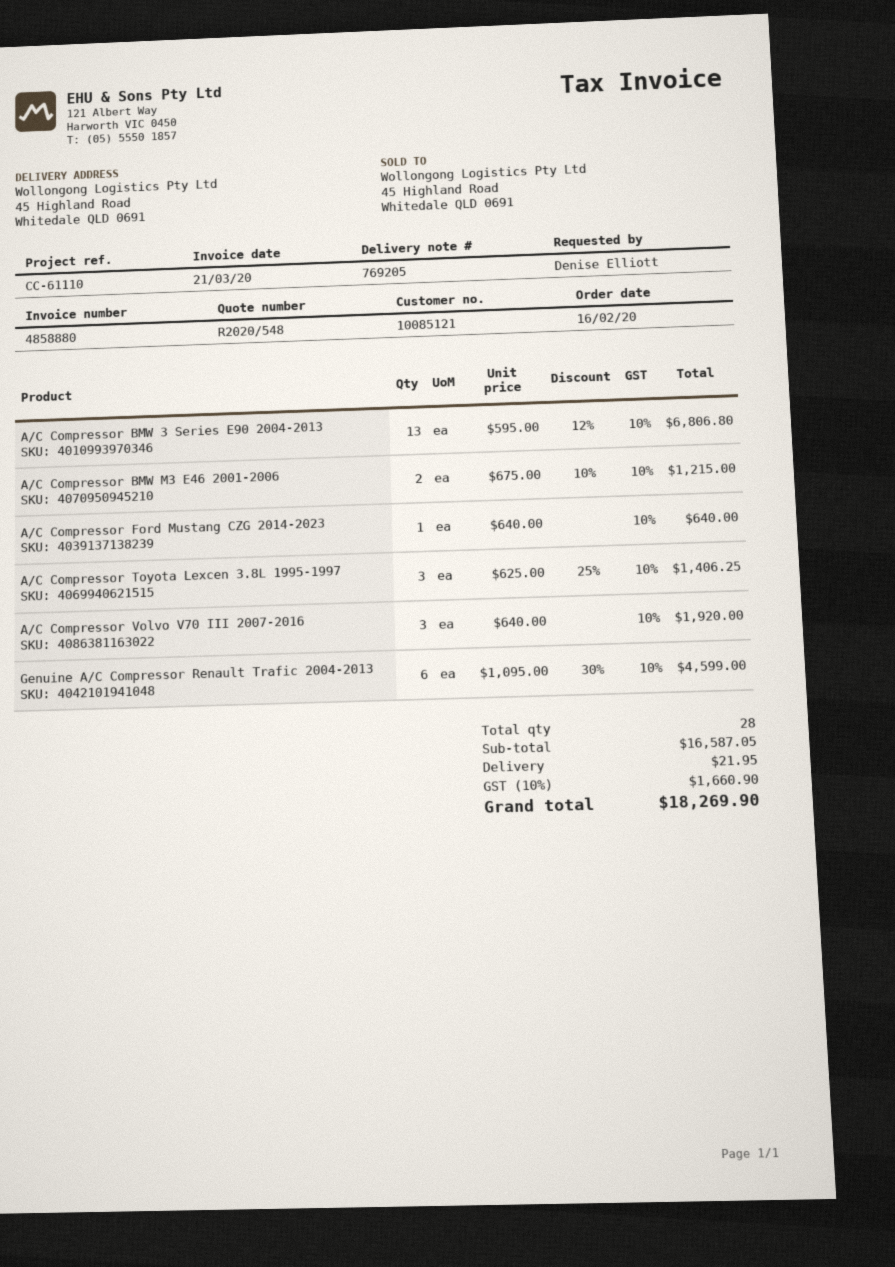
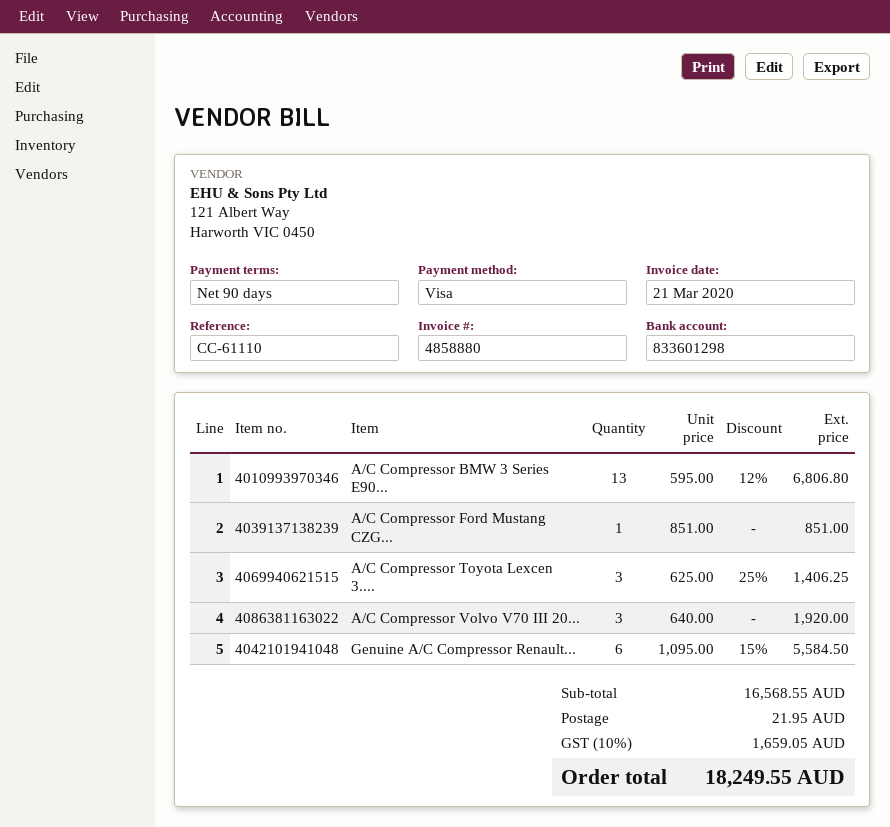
A/C Compressor BMW M3 E46 2001-2006: 2 x 675.00 - 10% = 1215.00 -> none
A/C Compressor Ford Mustang CZG 2014-2023: 1 x 640.00 = 640.00 -> 1 x 851.00 = 851.00
Genuine A/C Compressor Renault Trafic 2004-2013: 6 x 1095.00 - 30% = 4599.00 -> 6 x 1095.00 - 15% = 5584.50
subtotal: 16587.05 -> 16568.55
tax: 10% = 1660.90 -> 10% = 1659.05
total: 18269.90 -> 18249.55

